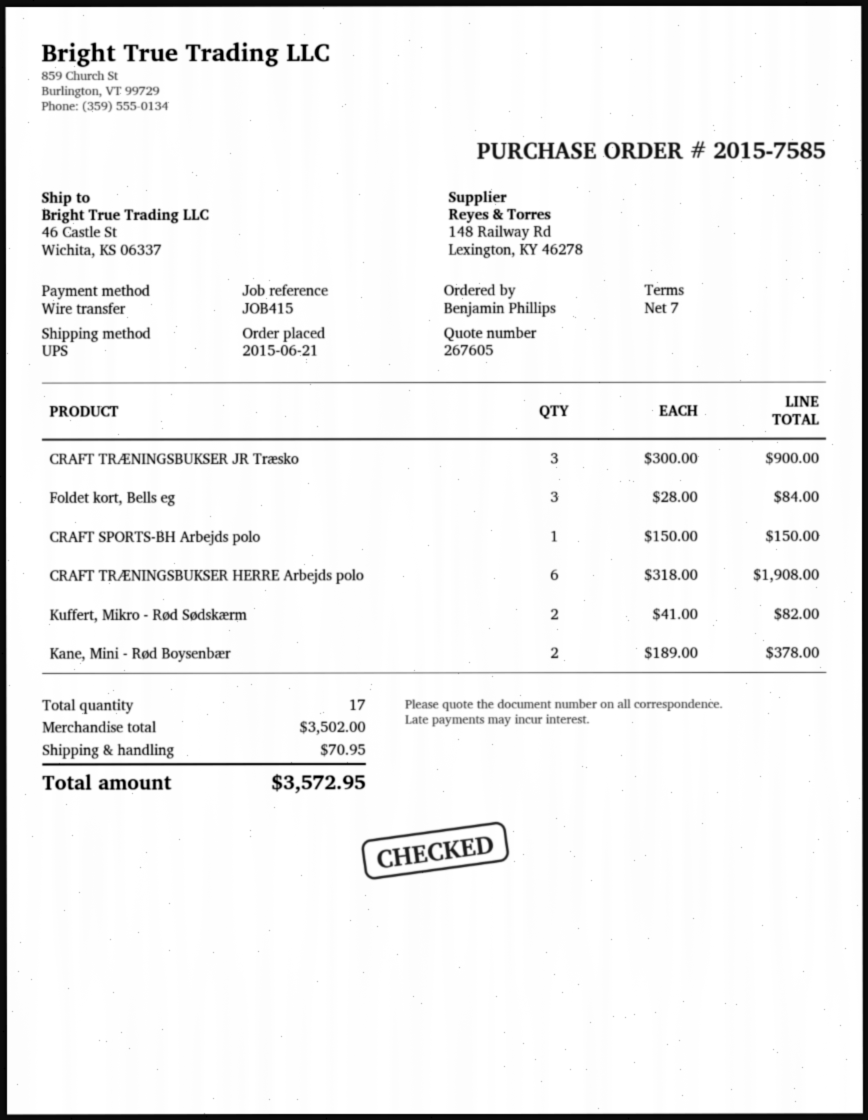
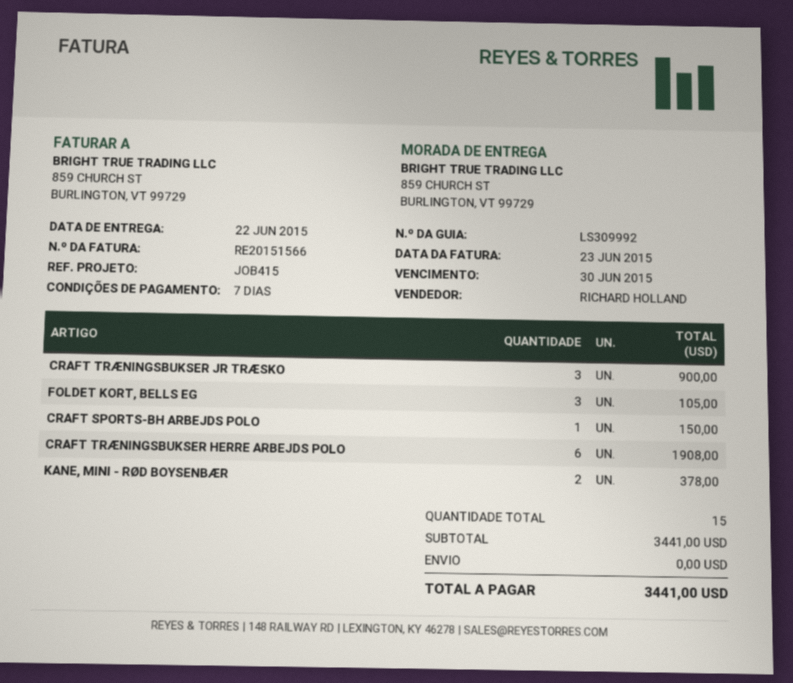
ship to: 46 Castle St, Wichita, KS 06337 -> 859 CHURCH ST, BURLINGTON, VT 99729
Foldet kort, Bells eg: 3 for 84.00 -> 3 for 105.00
Kuffert, Mikro - Rød Sødskærm: 2 for 82.00 -> none
total quantity: 17 -> 15
subtotal: 3502.00 -> 3441.00
shipping: 70.95 -> 0.00
total: 3572.95 -> 3441.00

